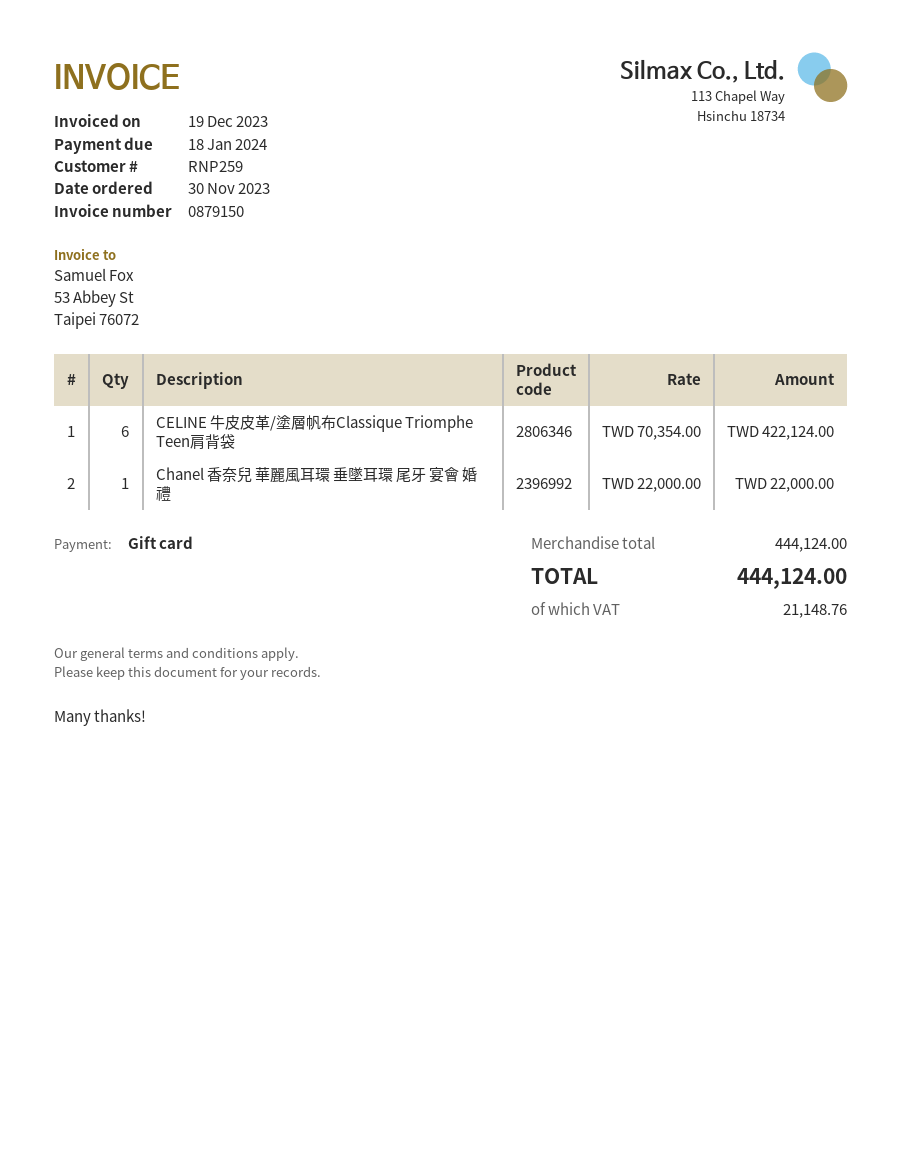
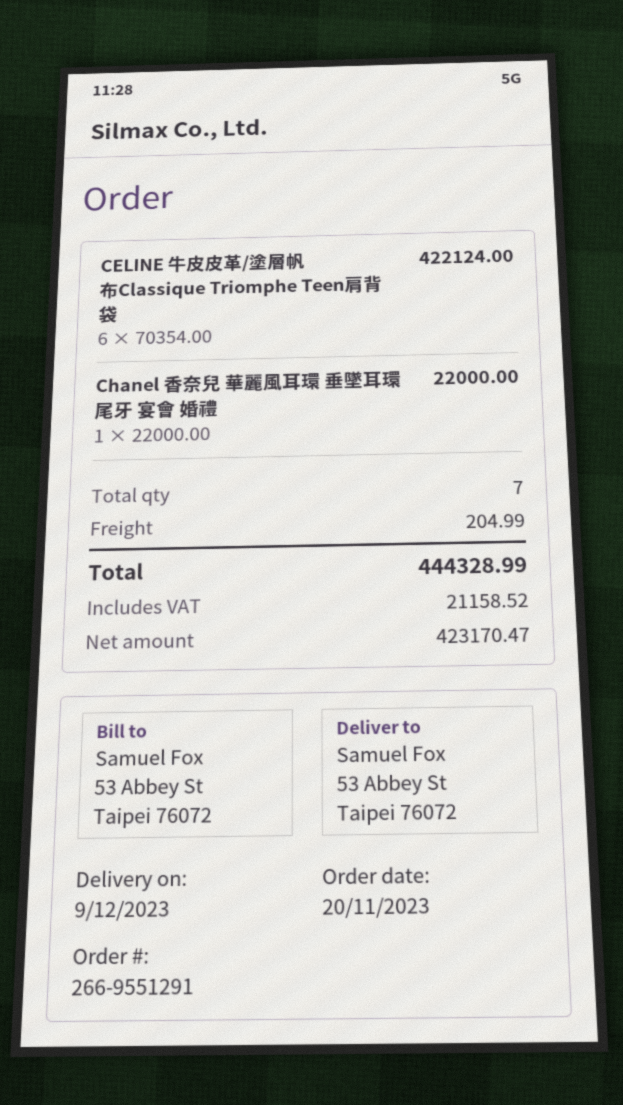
order date: 2023-11-30 -> 2023-11-20
shipping: none -> 204.99
tax: 21148.76 -> 21158.52
total: 444124.00 -> 444328.99

